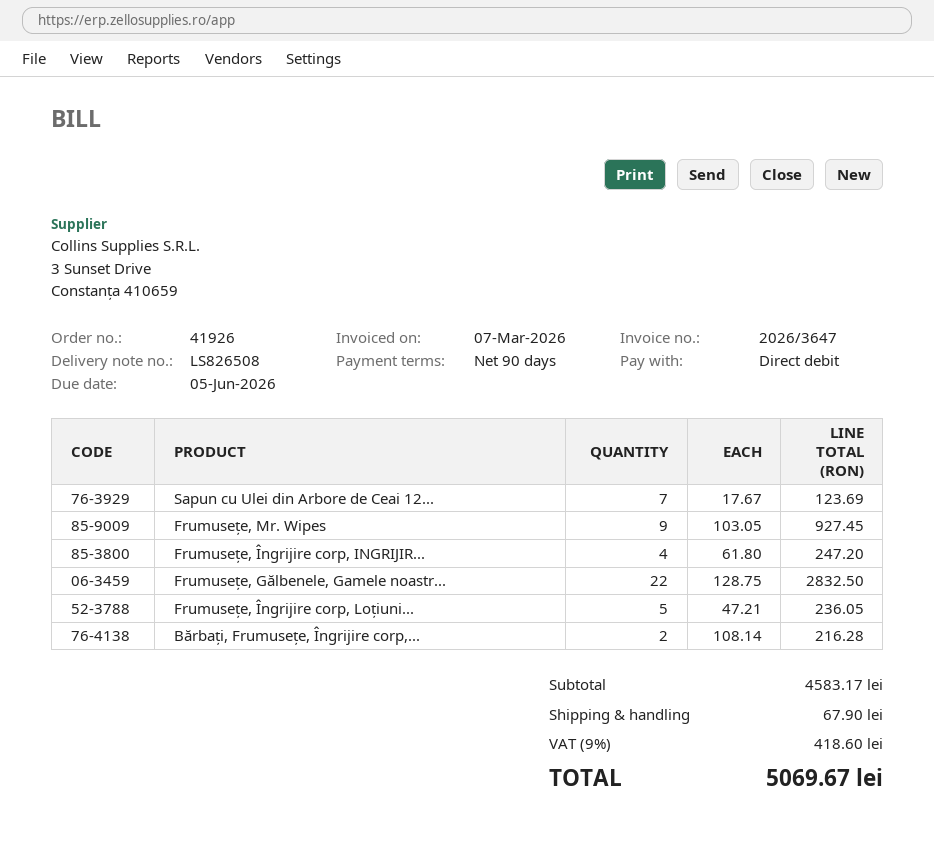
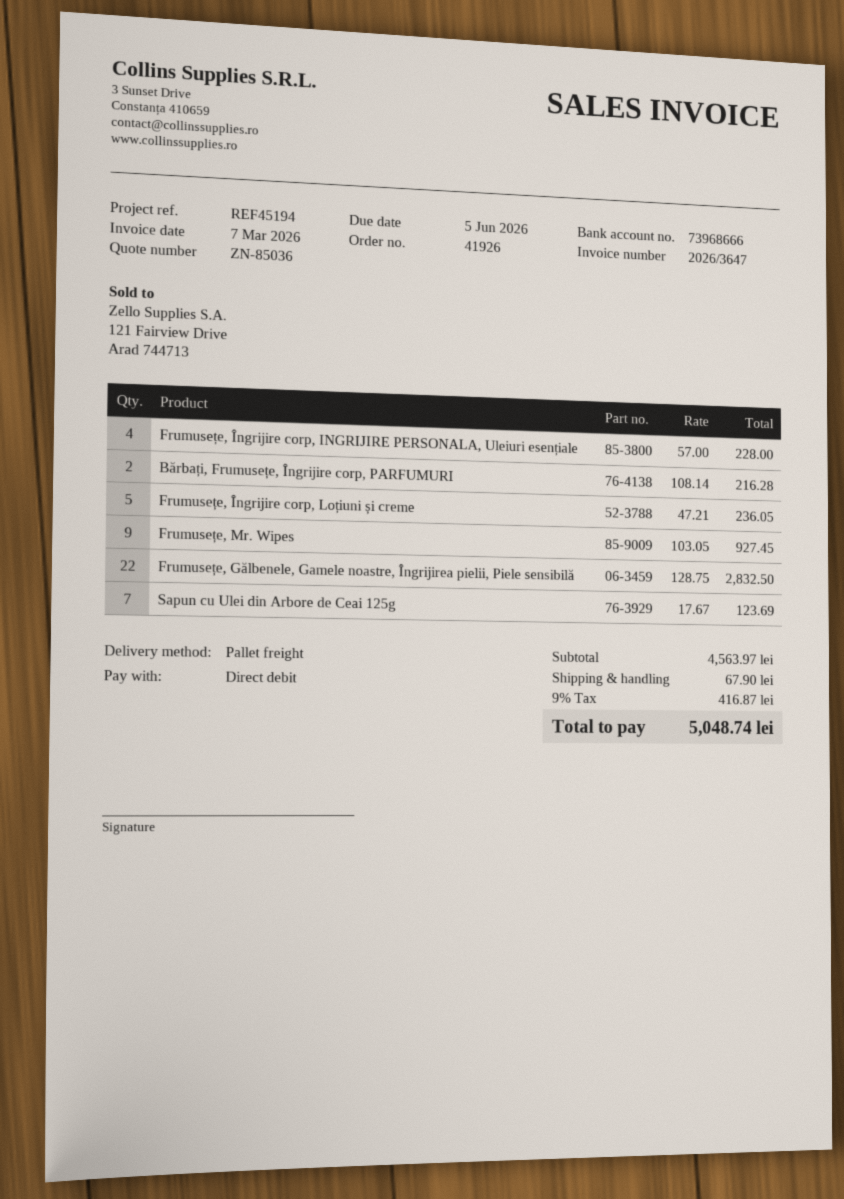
Frumusețe, Îngrijire corp, INGRIJIR...: 4 x 61.80 = 247.20 -> 4 x 57.00 = 228.00
subtotal: 4583.17 -> 4563.97
tax: 9% = 418.60 -> 9% = 416.87
total: 5069.67 -> 5048.74

